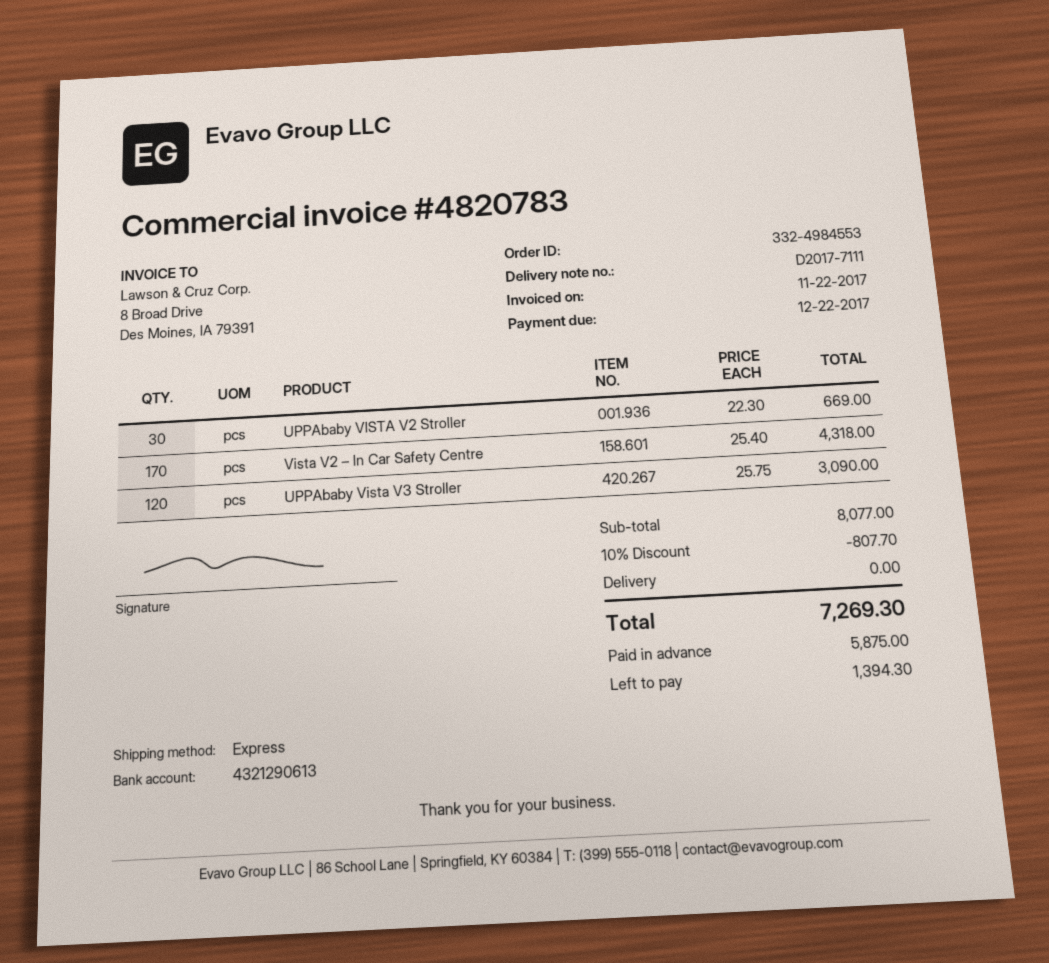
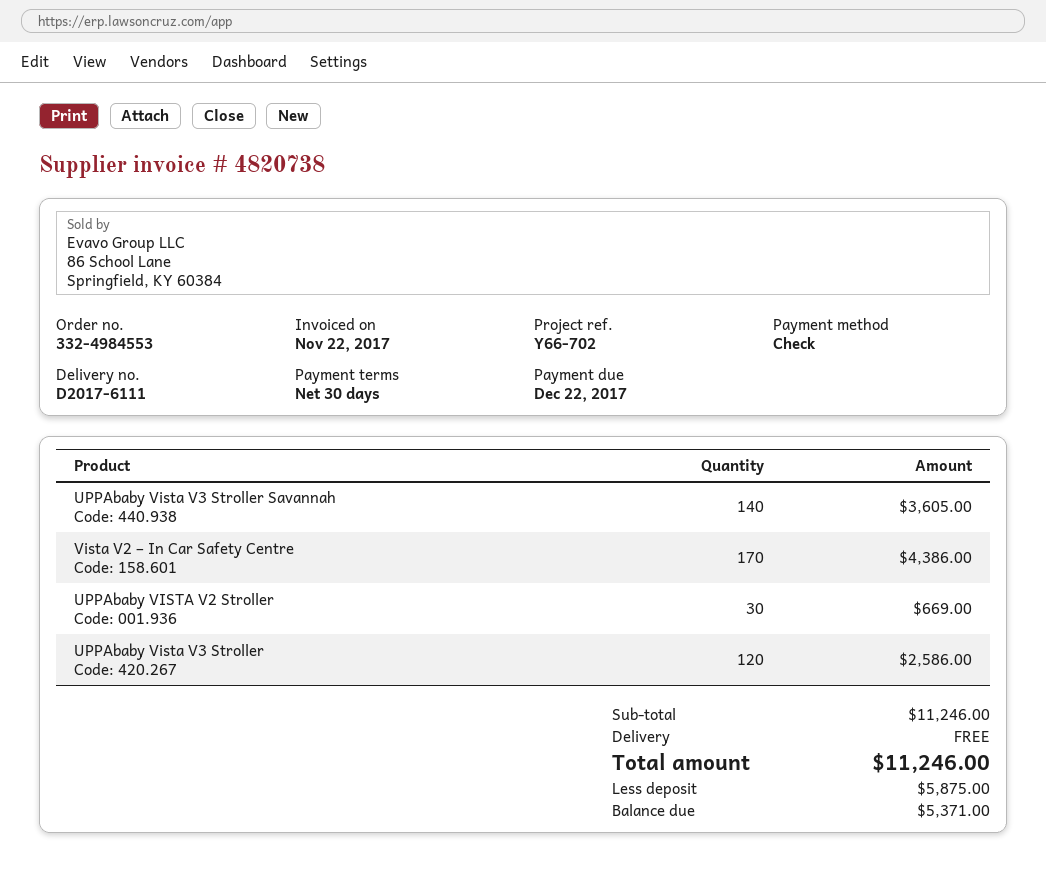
delivery note number: D2017-7111 -> D2017-6111
invoice number: 4820783 -> 4820738
Vista V2 – In Car Safety Centre: 170 for 4318.00 -> 170 for 4386.00
UPPAbaby Vista V3 Stroller: 120 for 3090.00 -> 120 for 2586.00
UPPAbaby Vista V3 Stroller Savannah: none -> 140 for 3605.00
subtotal: 8077.00 -> 11246.00
discount: 10% = 807.70 -> none
total: 7269.30 -> 11246.00
balance: 1394.30 -> 5371.00

